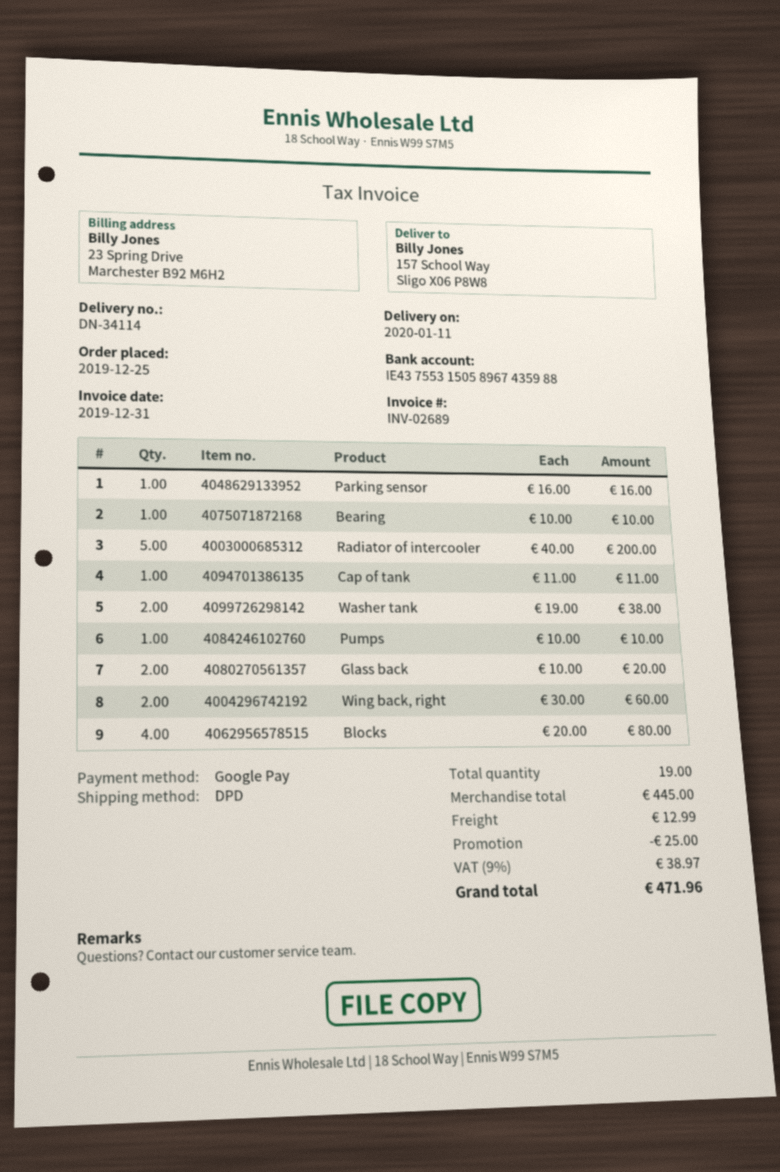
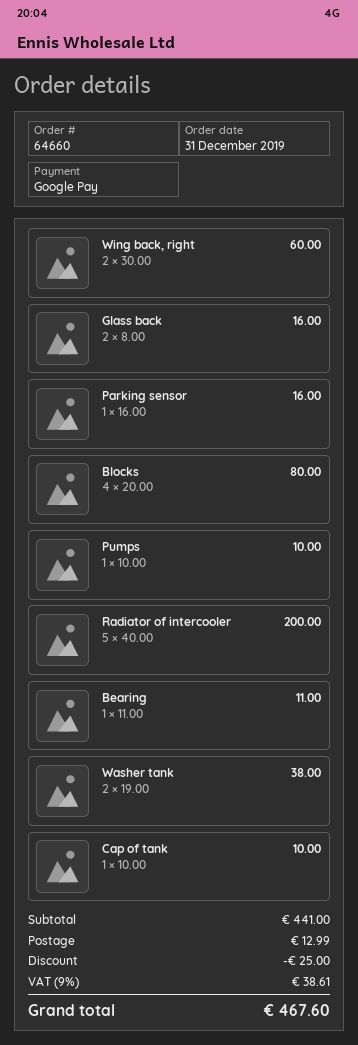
order date: 2019-12-25 -> 2019-12-31
Bearing: 1 x 10.00 = 10.00 -> 1 x 11.00 = 11.00
Cap of tank: 1 x 11.00 = 11.00 -> 1 x 10.00 = 10.00
Glass back: 2 x 10.00 = 20.00 -> 2 x 8.00 = 16.00
subtotal: 445.00 -> 441.00
tax: 9% = 38.97 -> 9% = 38.61
total: 471.96 -> 467.60

